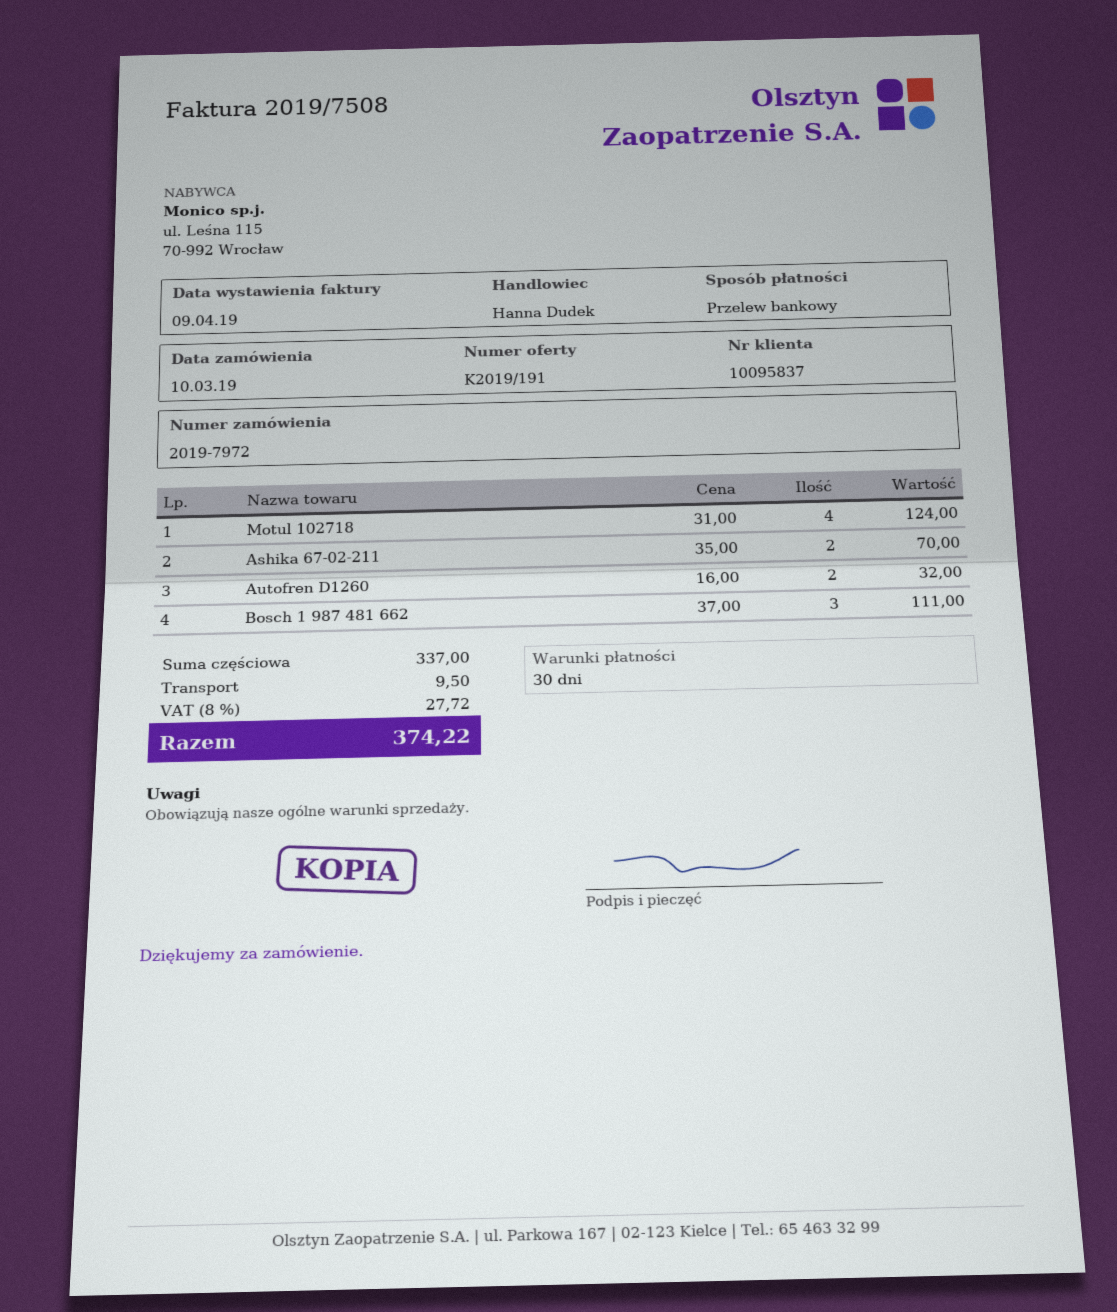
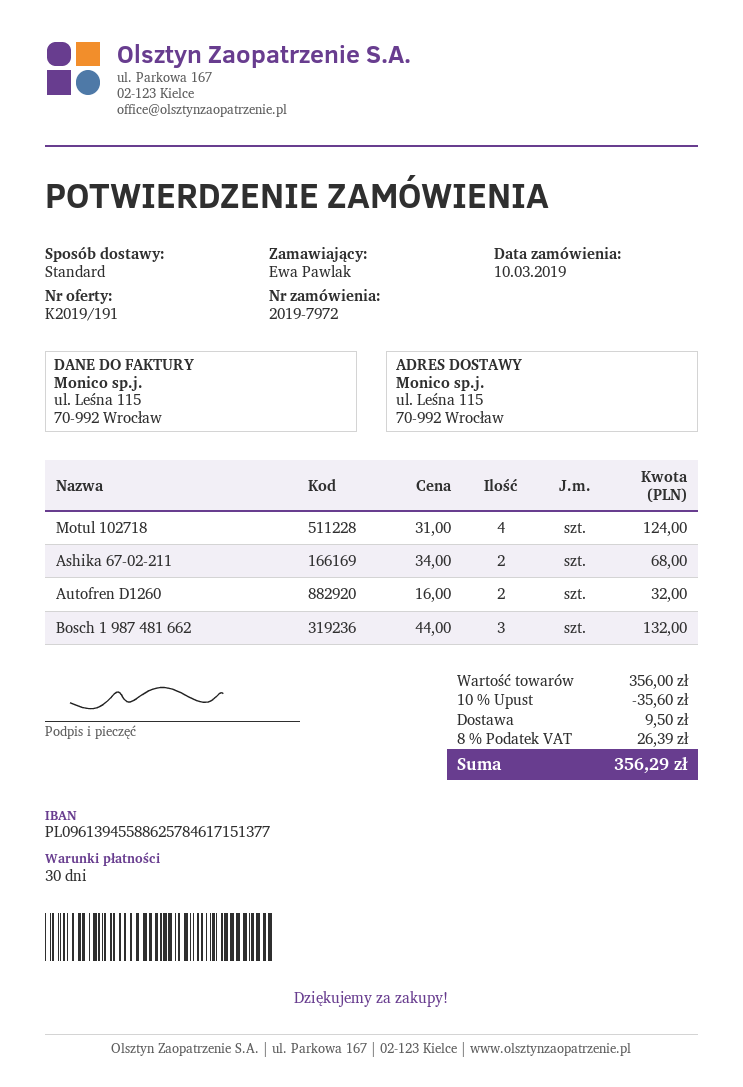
Ashika 67-02-211: 2 x 35.00 = 70.00 -> 2 x 34.00 = 68.00
Bosch 1 987 481 662: 3 x 37.00 = 111.00 -> 3 x 44.00 = 132.00
subtotal: 337.00 -> 356.00
discount: none -> 10% = 35.60
tax: 8% = 27.72 -> 8% = 26.39
total: 374.22 -> 356.29

